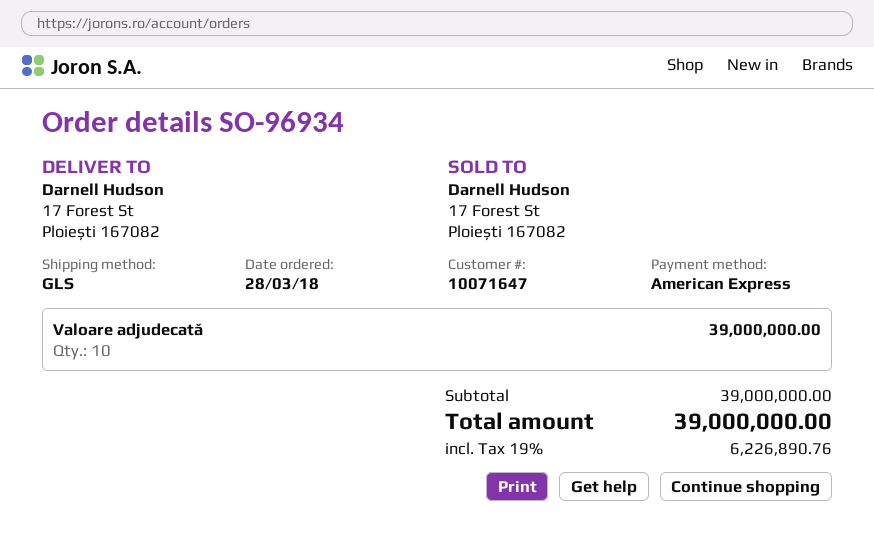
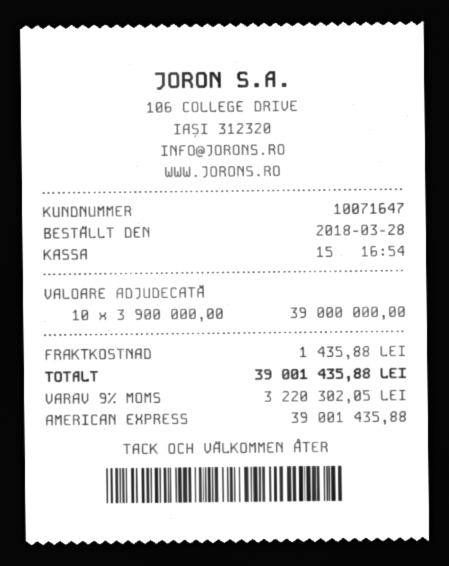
shipping: none -> 1435.88
tax: 19% = 6226890.76 -> 9% = 3220302.05
total: 39000000.00 -> 39001435.88

